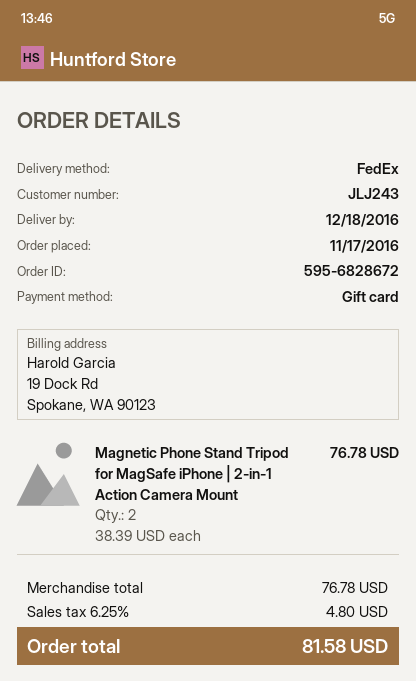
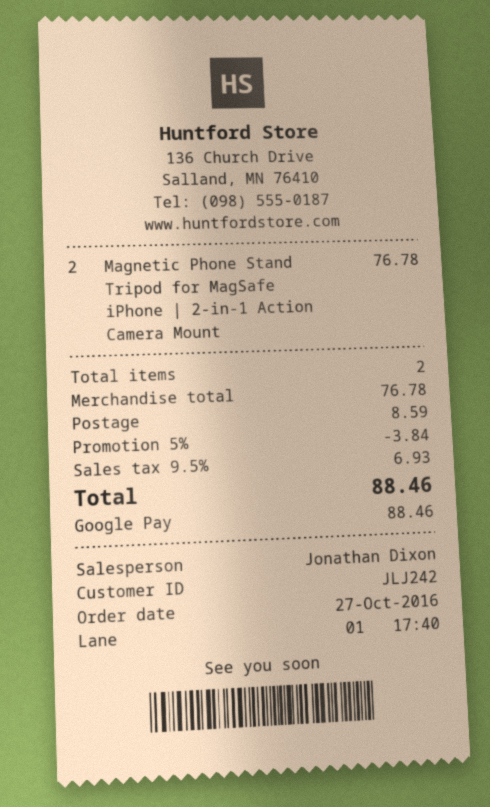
order date: 2016-11-17 -> 2016-10-27
customer number: JLJ243 -> JLJ242
payment method: gift card -> Google Pay
discount: none -> 5% = 3.84
shipping: none -> 8.59
tax: 6.25% = 4.80 -> 9.5% = 6.93
total: 81.58 -> 88.46

